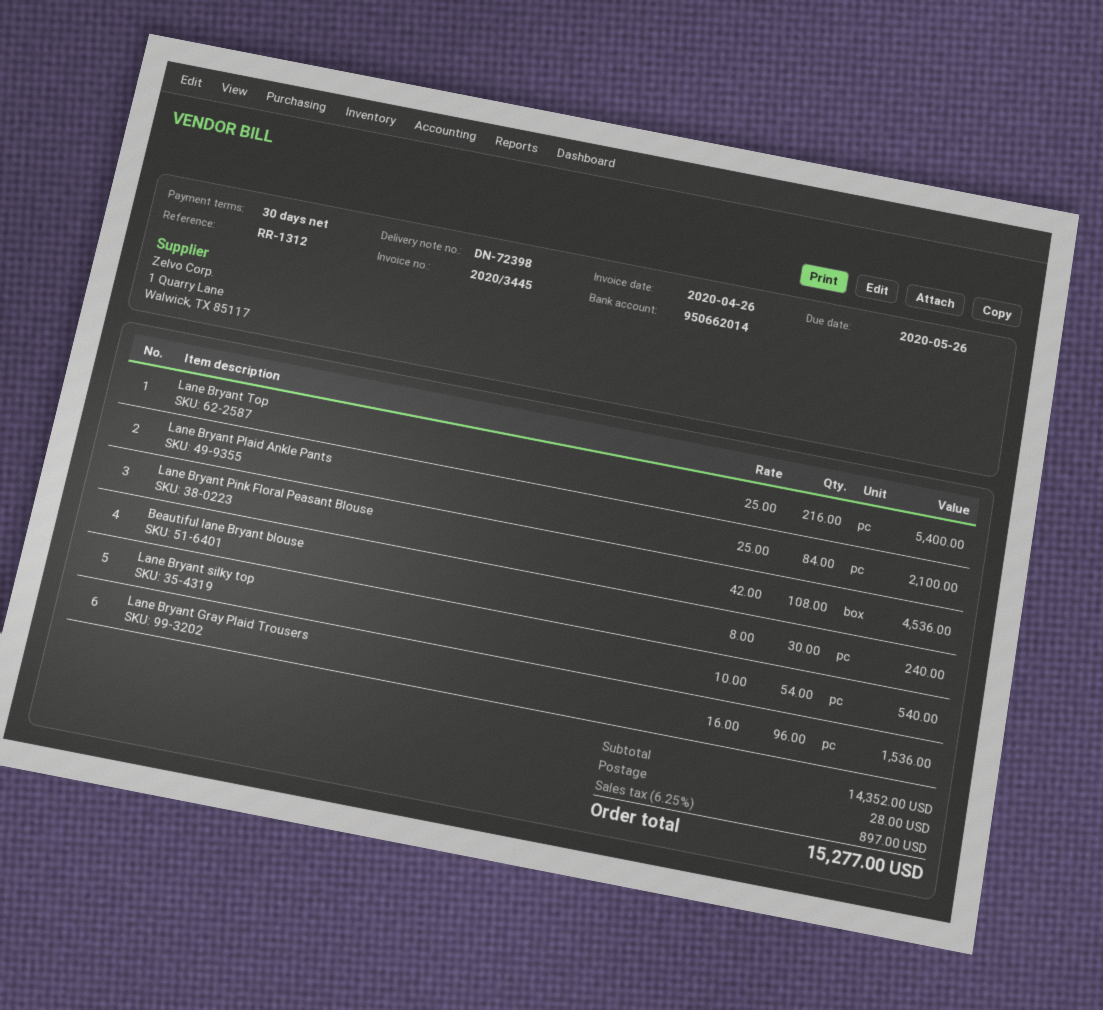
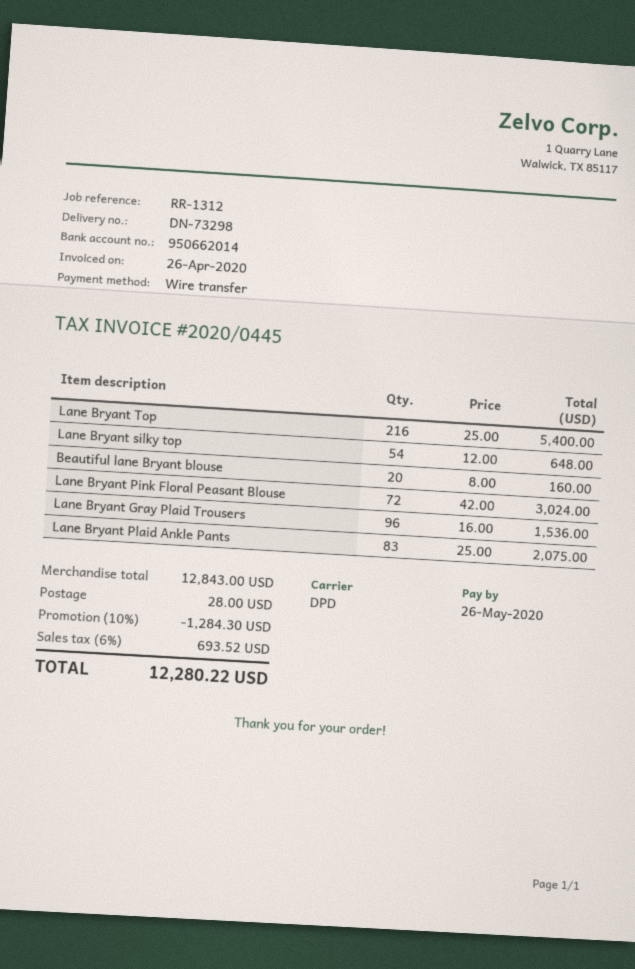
delivery note number: DN-72398 -> DN-73298
invoice number: 2020/3445 -> 2020/0445
Lane Bryant Plaid Ankle Pants: 84 x 25.00 = 2100.00 -> 83 x 25.00 = 2075.00
Lane Bryant Pink Floral Peasant Blouse: 108 x 42.00 = 4536.00 -> 72 x 42.00 = 3024.00
Beautiful lane Bryant blouse: 30 x 8.00 = 240.00 -> 20 x 8.00 = 160.00
Lane Bryant silky top: 54 x 10.00 = 540.00 -> 54 x 12.00 = 648.00
subtotal: 14352.00 -> 12843.00
discount: none -> 10% = 1284.30
tax: 6.25% = 897.00 -> 6% = 693.52
total: 15277.00 -> 12280.22

